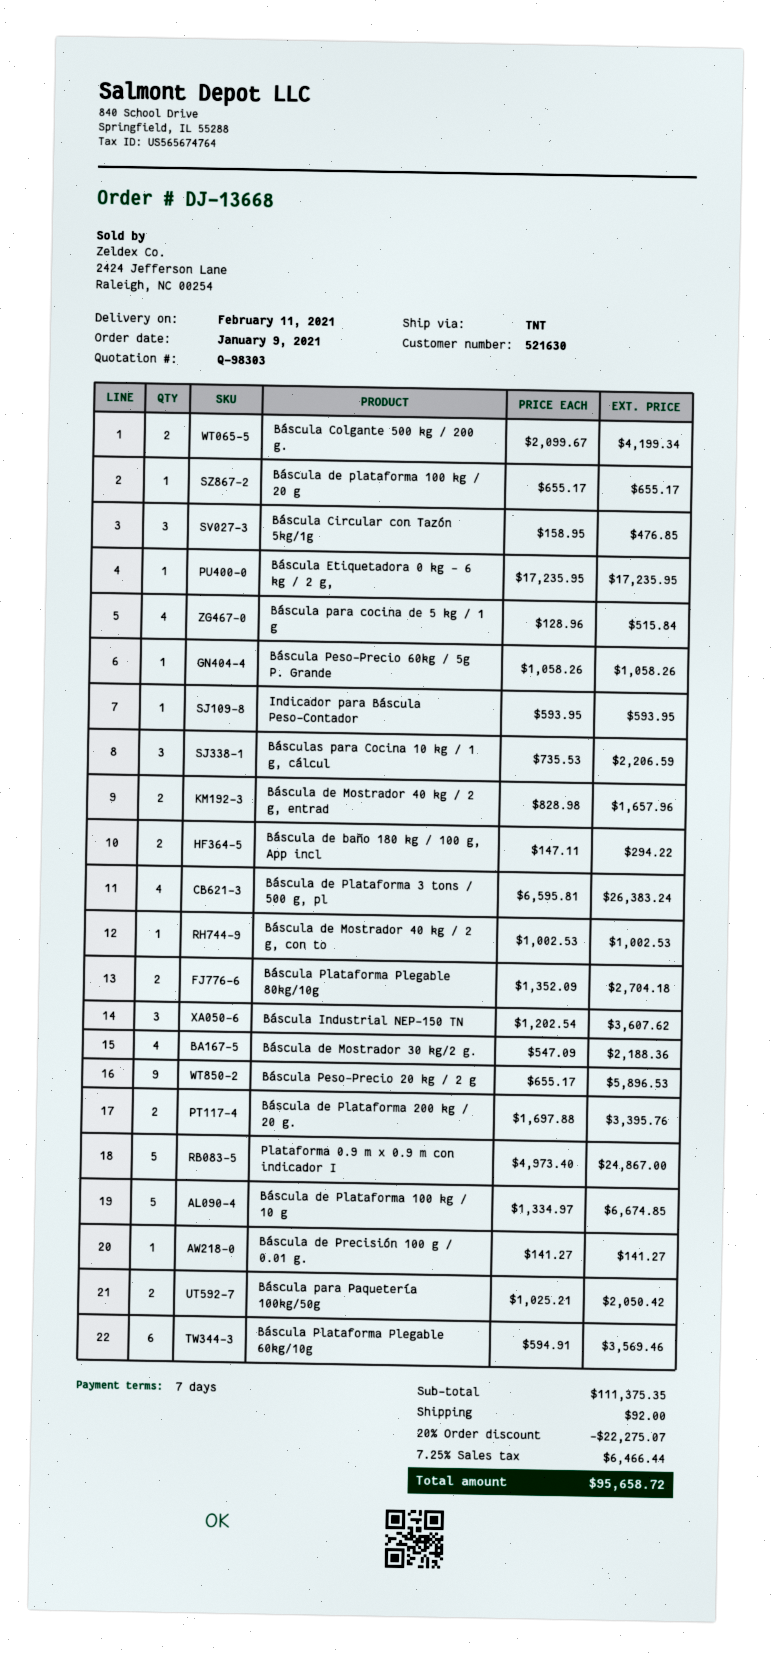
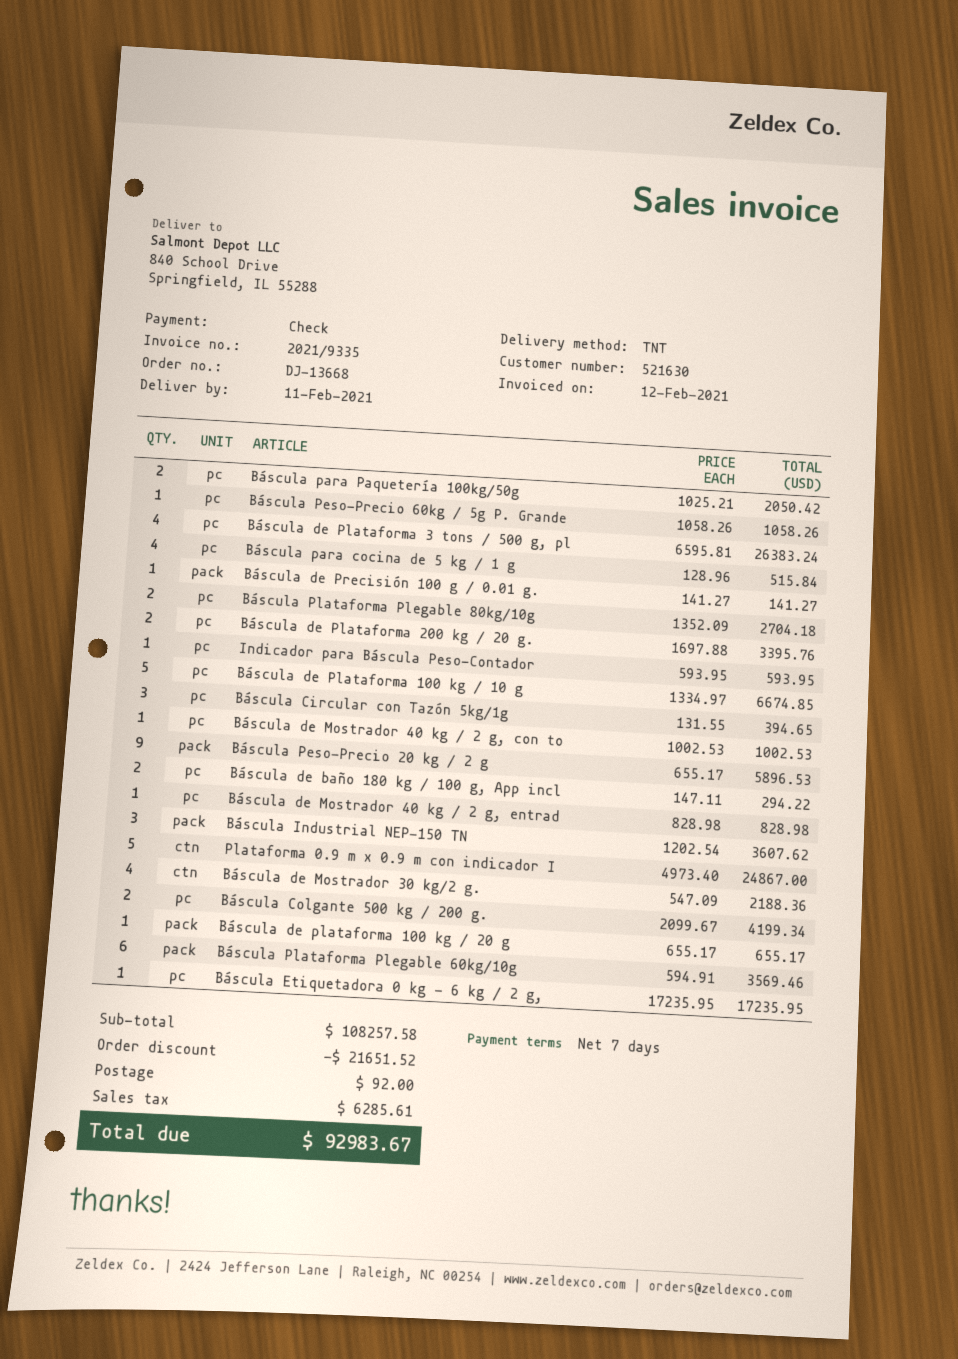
Báscula Circular con Tazón 5kg/1g: 3 x 158.95 = 476.85 -> 3 x 131.55 = 394.65
Básculas para Cocina 10 kg / 1 g, cálcul: 3 x 735.53 = 2206.59 -> none
Báscula de Mostrador 40 kg / 2 g, entrad: 2 x 828.98 = 1657.96 -> 1 x 828.98 = 828.98
subtotal: 111375.35 -> 108257.58
discount: 22275.07 -> 21651.52
tax: 6466.44 -> 6285.61
total: 95658.72 -> 92983.67

